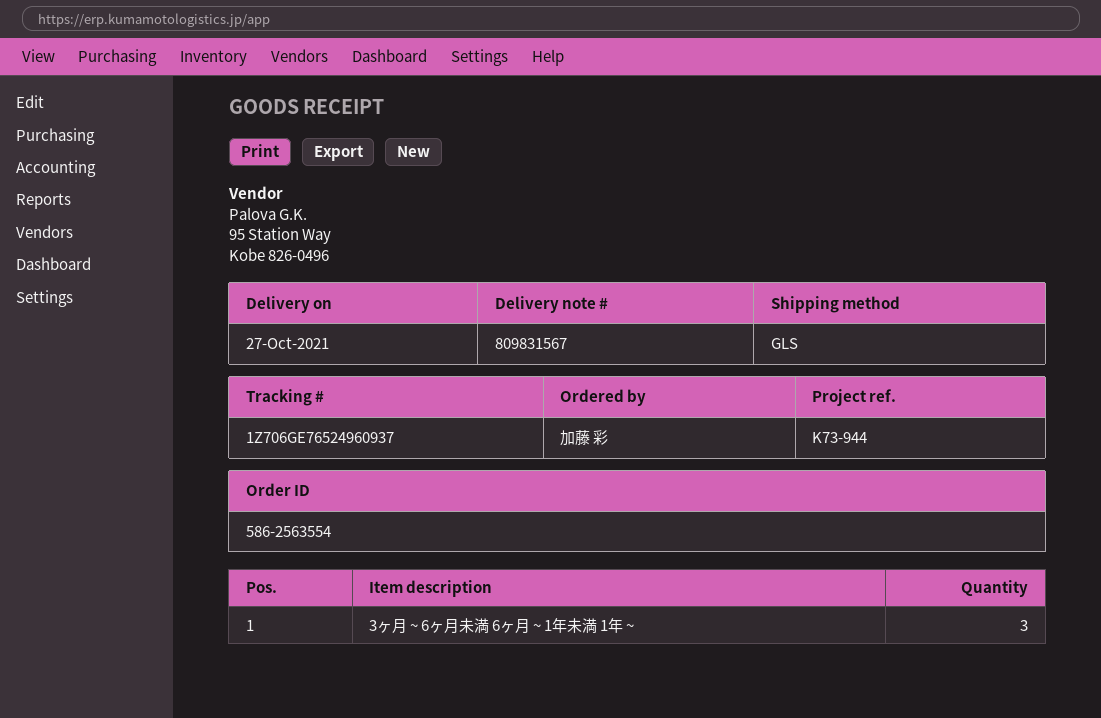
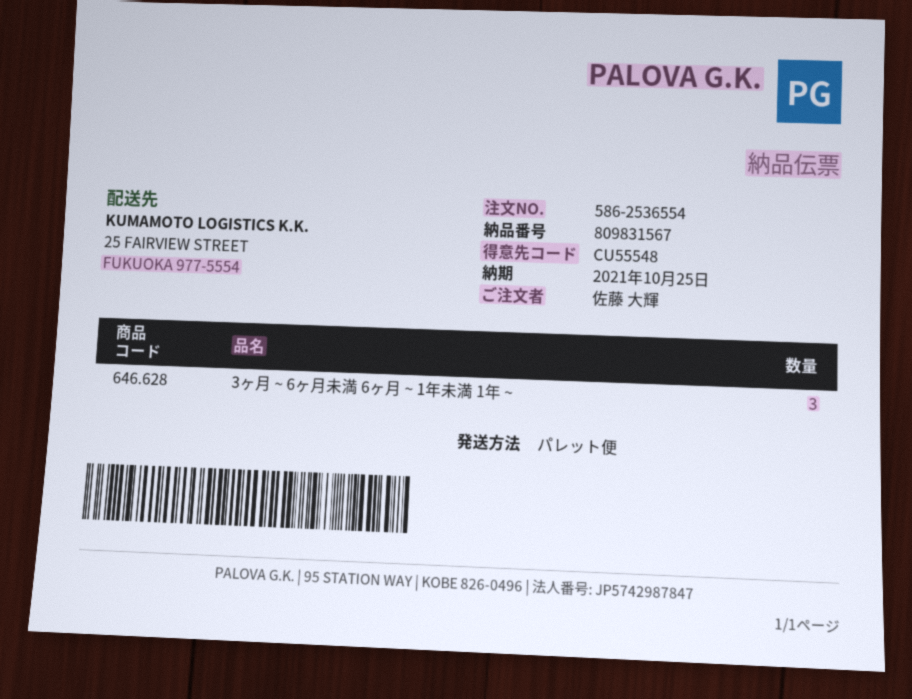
order number: 586-2563554 -> 586-2536554
delivery date: 2021-10-27 -> 2021-10-25
ordered by: 加藤 彩 -> 佐藤 大輝
shipping method: GLS -> pallet freight

